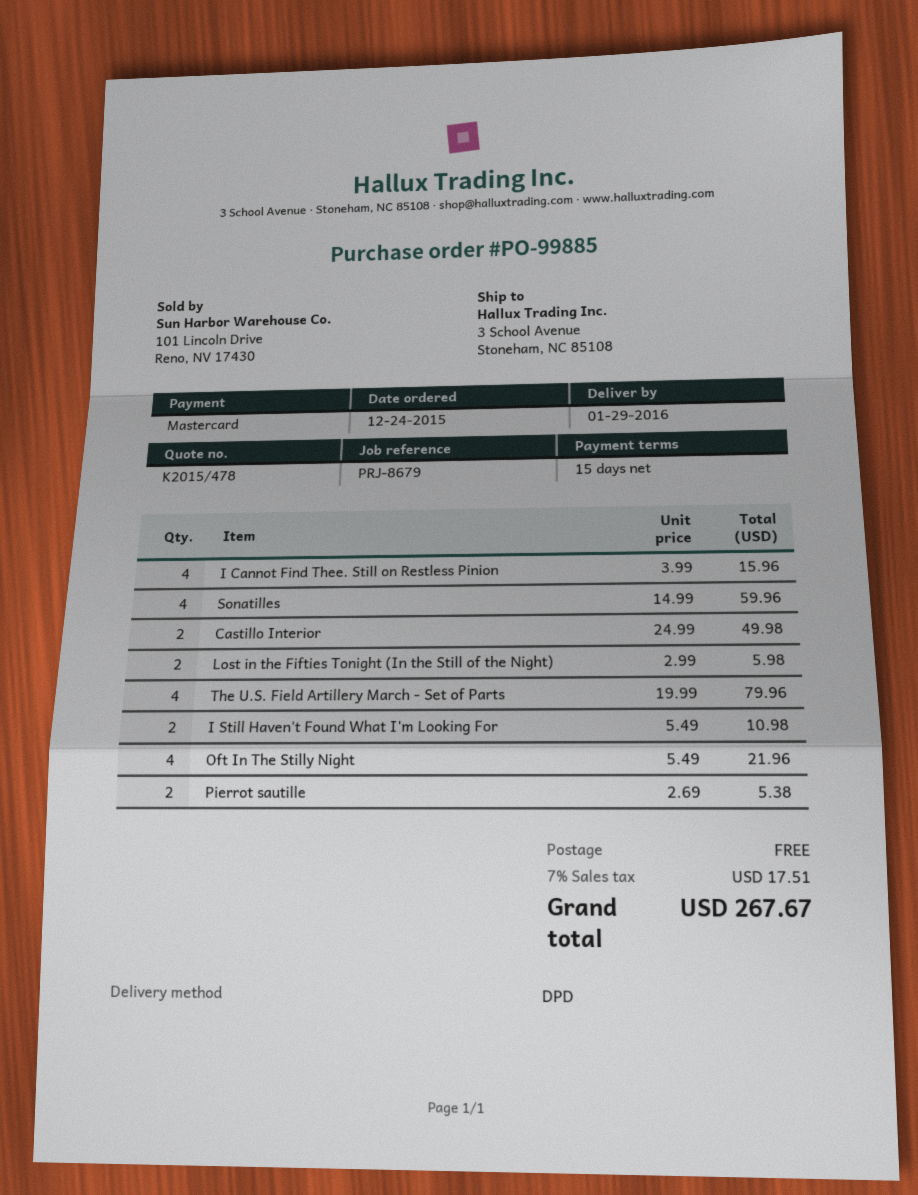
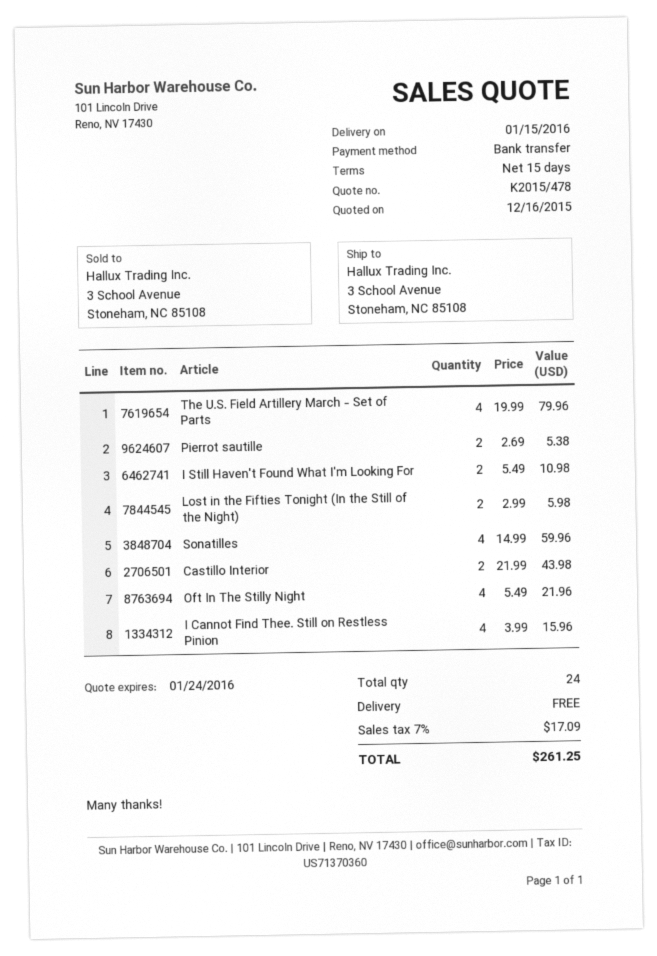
delivery date: 2016-01-29 -> 2016-01-15
payment method: Mastercard -> bank transfer
Castillo Interior: 2 x 24.99 = 49.98 -> 2 x 21.99 = 43.98
tax: 7% = 17.51 -> 7% = 17.09
total: 267.67 -> 261.25

